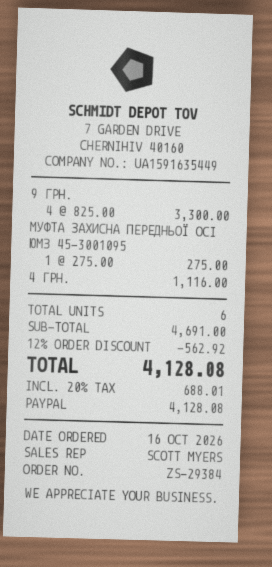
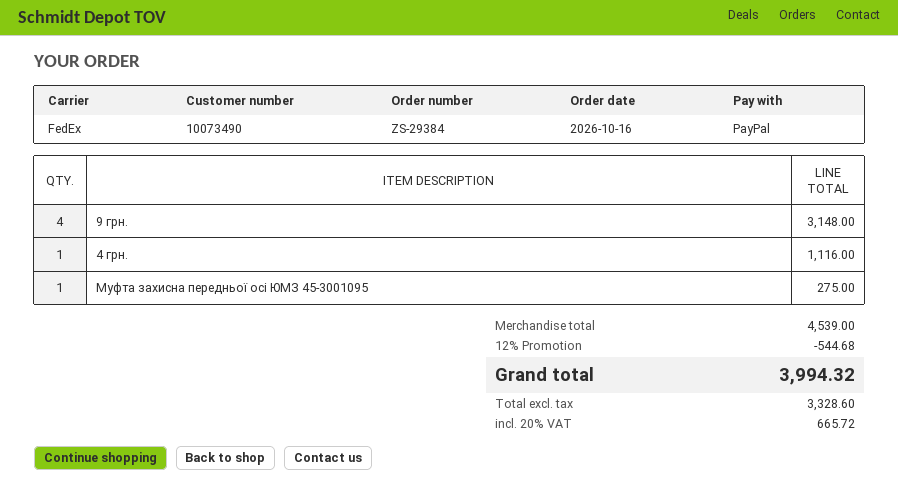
9 ГРН.: 4 for 3300.00 -> 4 for 3148.00
subtotal: 4691.00 -> 4539.00
discount: 12% = 562.92 -> 12% = 544.68
tax: 20% = 688.01 -> 20% = 665.72
total: 4128.08 -> 3994.32

